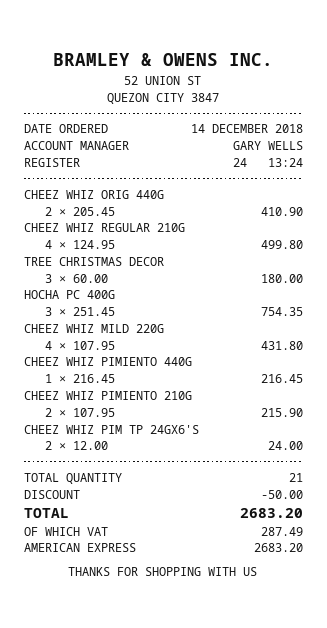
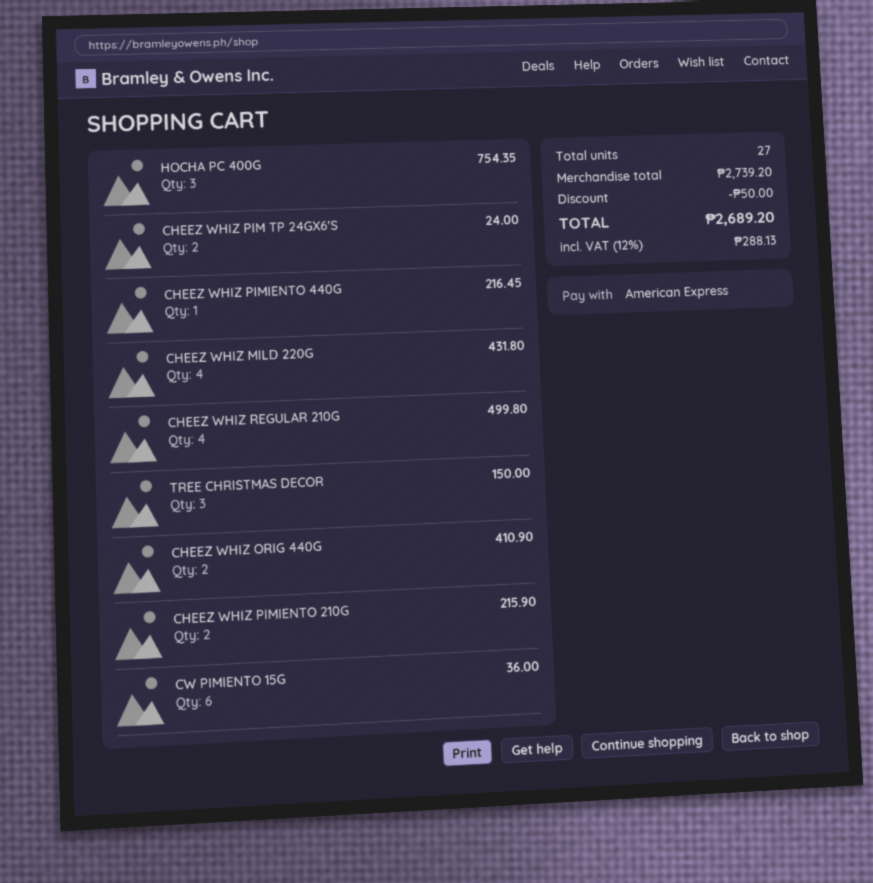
TREE CHRISTMAS DECOR: 3 for 180.00 -> 3 for 150.00
CW PIMIENTO 15G: none -> 6 for 36.00
total quantity: 21 -> 27
tax: 287.49 -> 288.13
total: 2683.20 -> 2689.20

